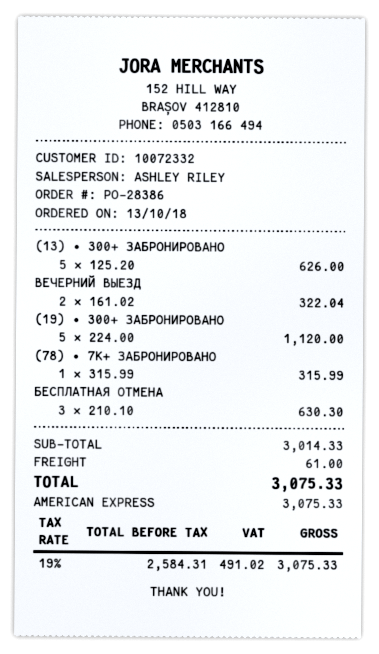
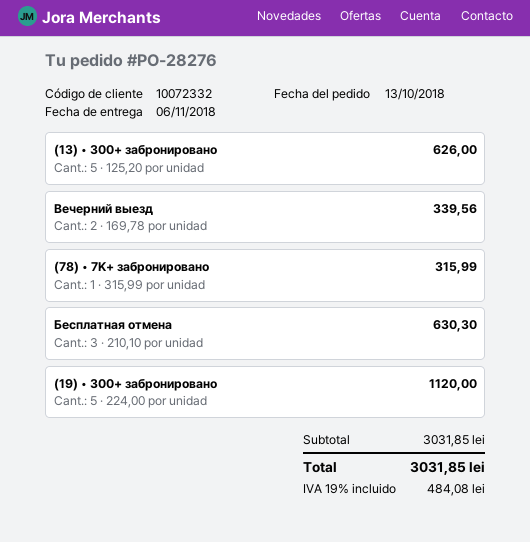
order number: PO-28386 -> PO-28276
ВЕЧЕРНИЙ ВЫЕЗД: 2 x 161.02 = 322.04 -> 2 x 169.78 = 339.56
subtotal: 3014.33 -> 3031.85
shipping: 61.00 -> none
tax: 19% = 491.02 -> 19% = 484.08
total: 3075.33 -> 3031.85

